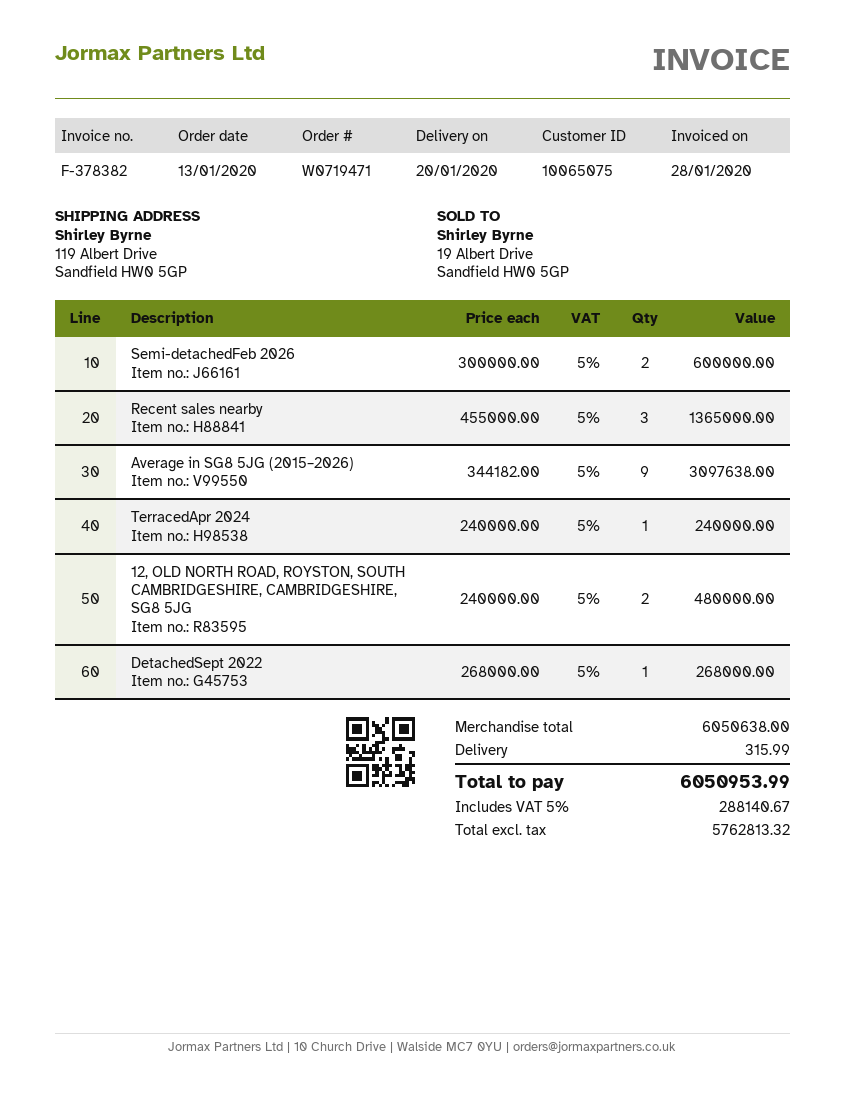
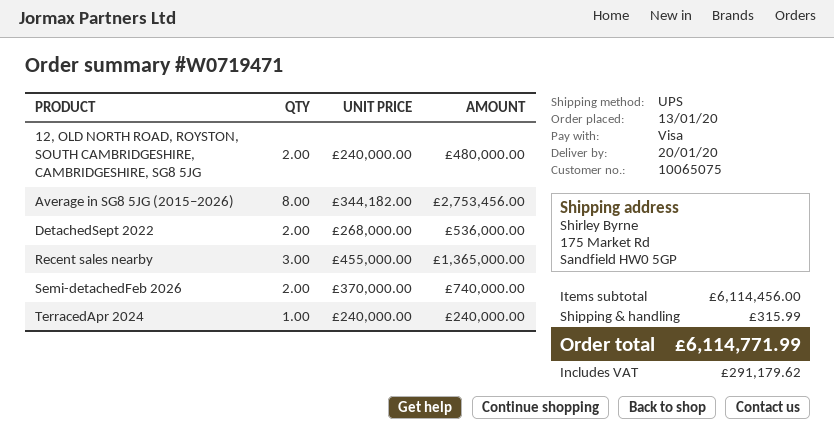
ship to: 119 Albert Drive, Sandfield HW0 5GP -> 175 Market Rd, Sandfield HW0 5GP
Semi-detachedFeb 2026: 2 x 300000.00 = 600000.00 -> 2 x 370000.00 = 740000.00
Average in SG8 5JG (2015–2026): 9 x 344182.00 = 3097638.00 -> 8 x 344182.00 = 2753456.00
DetachedSept 2022: 1 x 268000.00 = 268000.00 -> 2 x 268000.00 = 536000.00
subtotal: 6050638.00 -> 6114456.00
tax: 288140.67 -> 291179.62
total: 6050953.99 -> 6114771.99

